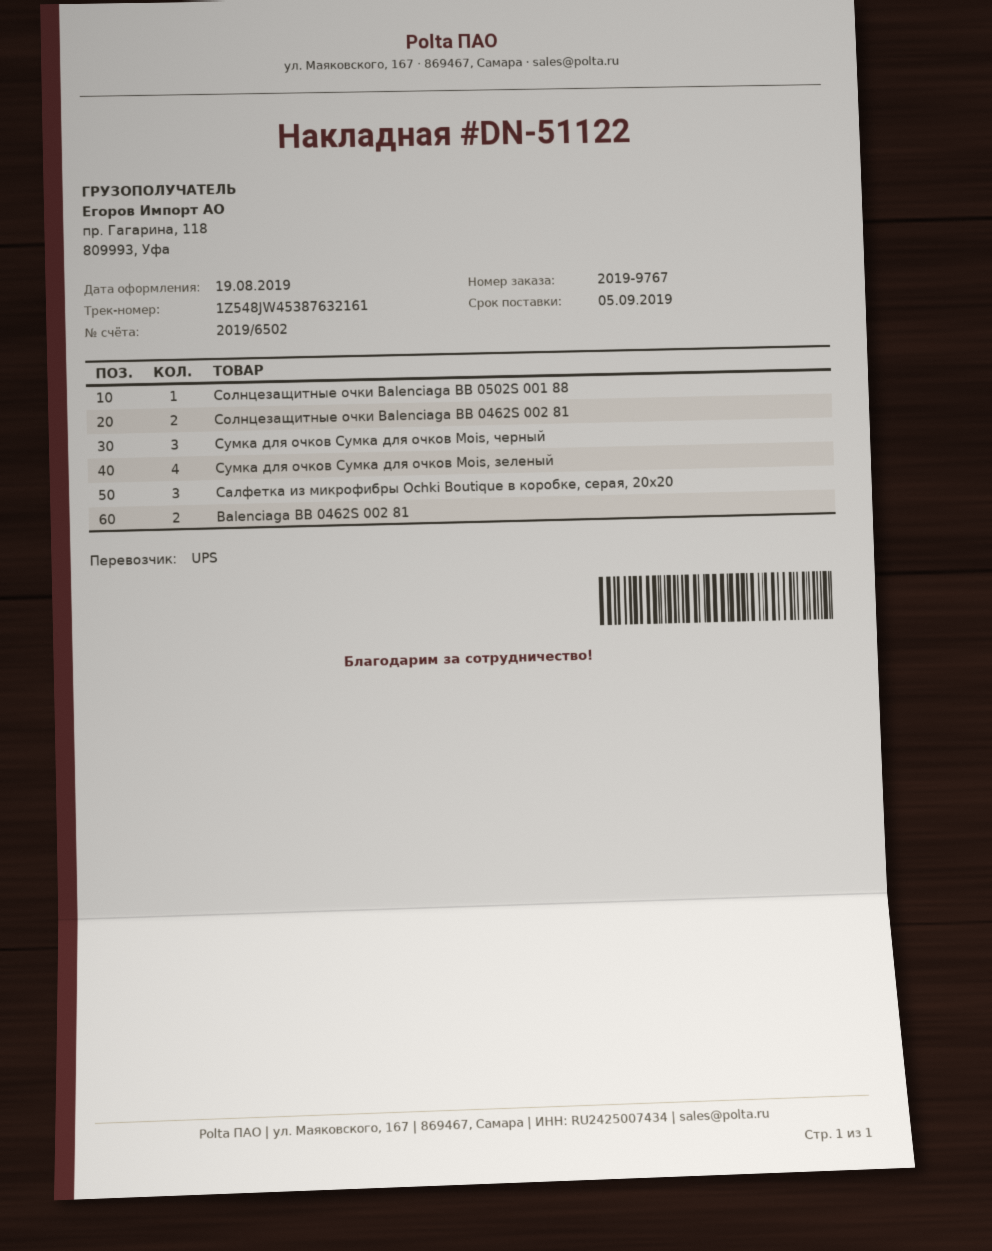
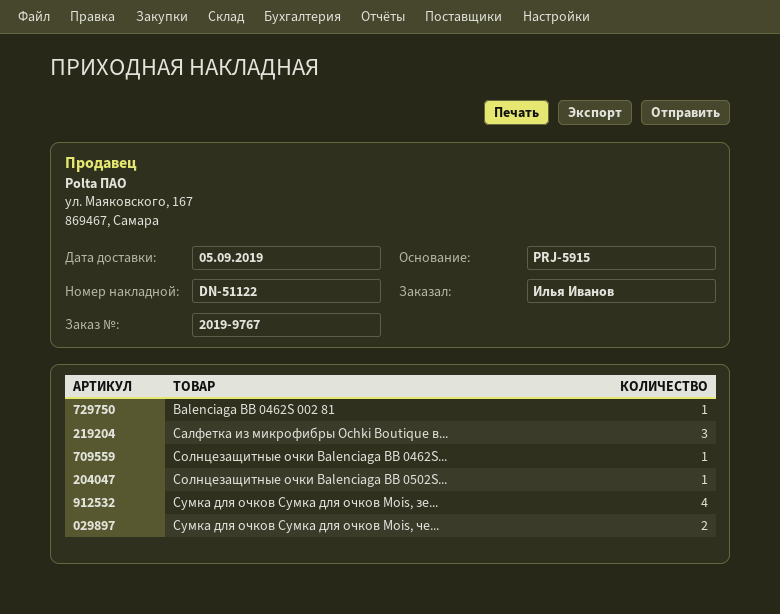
Солнцезащитные очки Balenciaga BB 0462S 002 81: 2 -> 1
Сумка для очков Сумка для очков Mois, черный: 3 -> 2
Balenciaga BB 0462S 002 81: 2 -> 1

